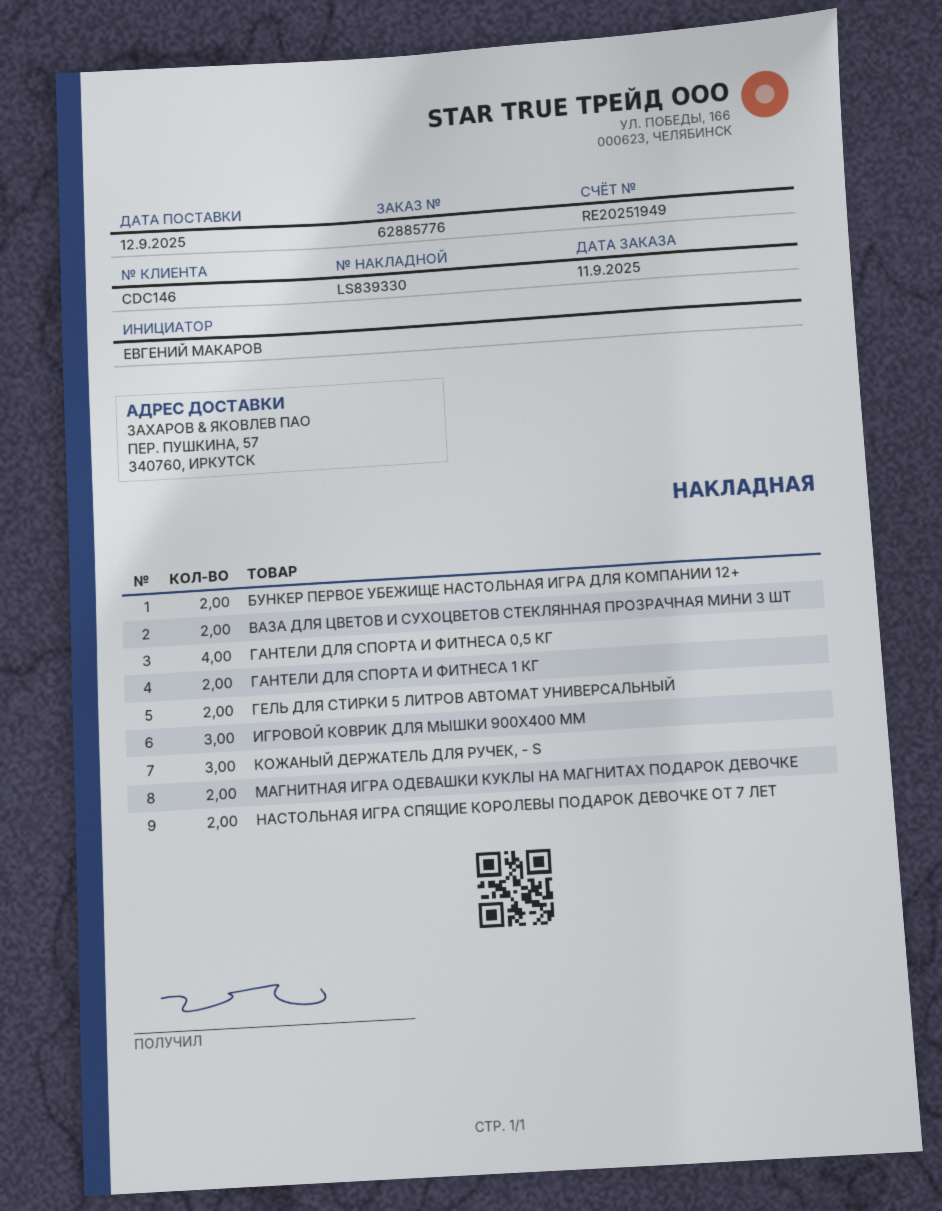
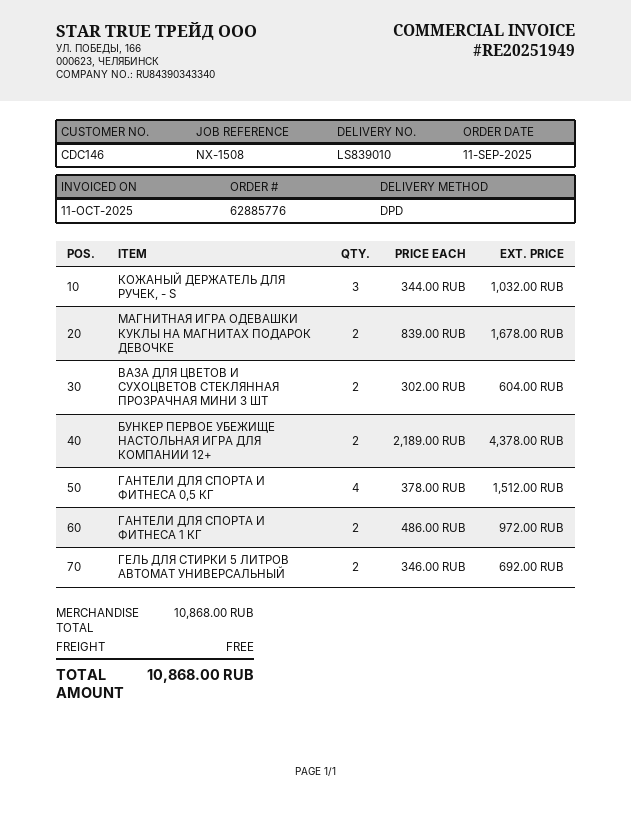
delivery note number: LS839330 -> LS839010
ИГРОВОЙ КОВРИК ДЛЯ МЫШКИ 900Х400 ММ: 3 -> none
НАСТОЛЬНАЯ ИГРА СПЯЩИЕ КОРОЛЕВЫ ПОДАРОК ДЕВОЧКЕ ОТ 7 ЛЕТ: 2 -> none

